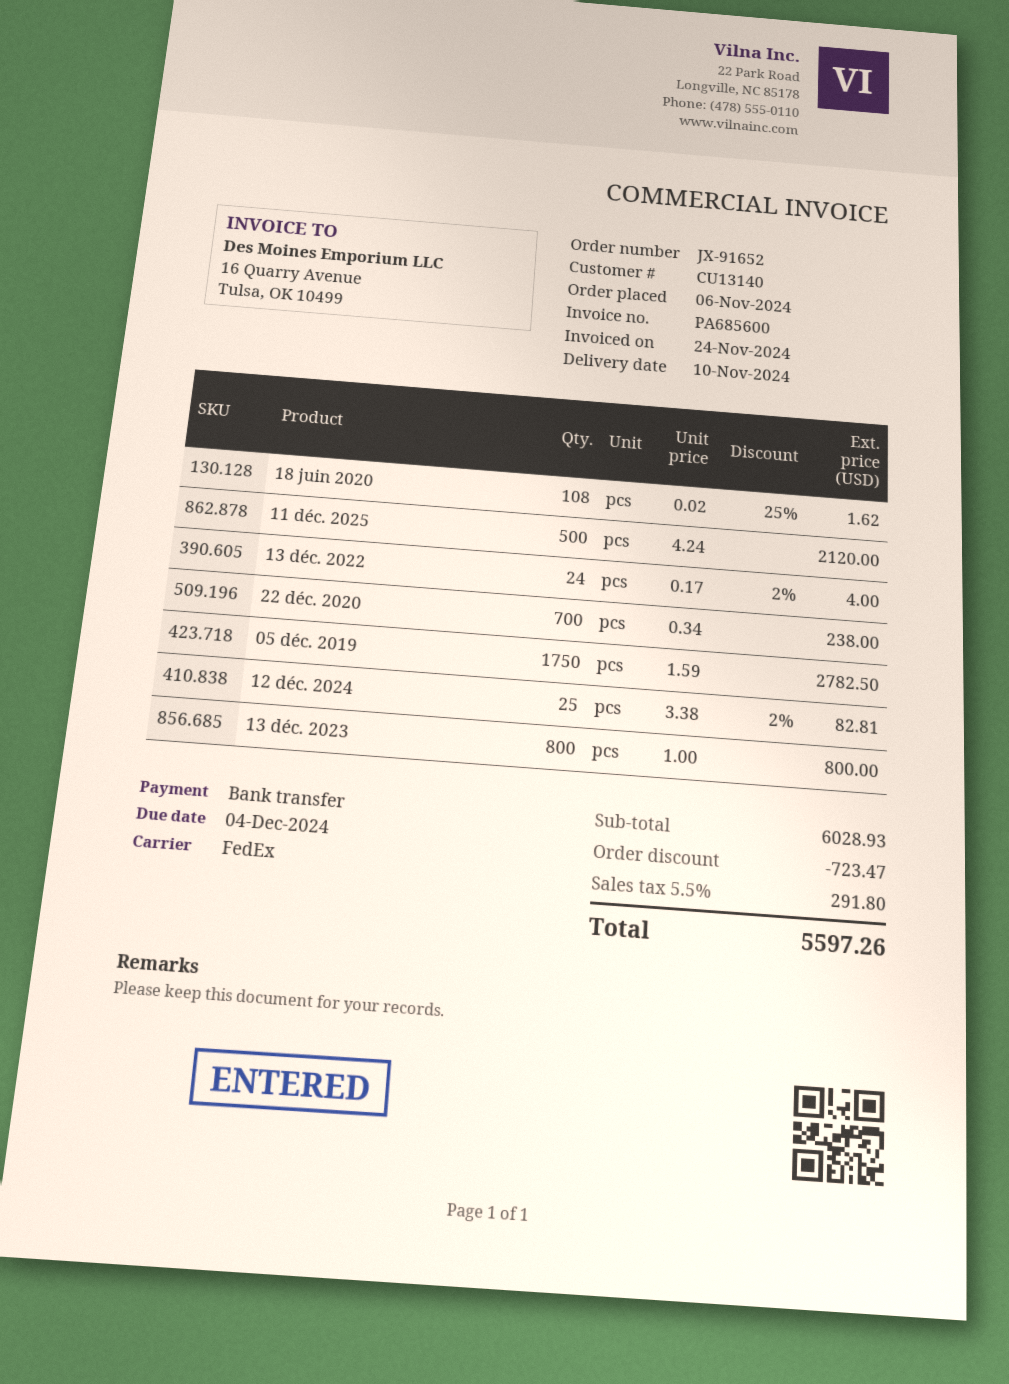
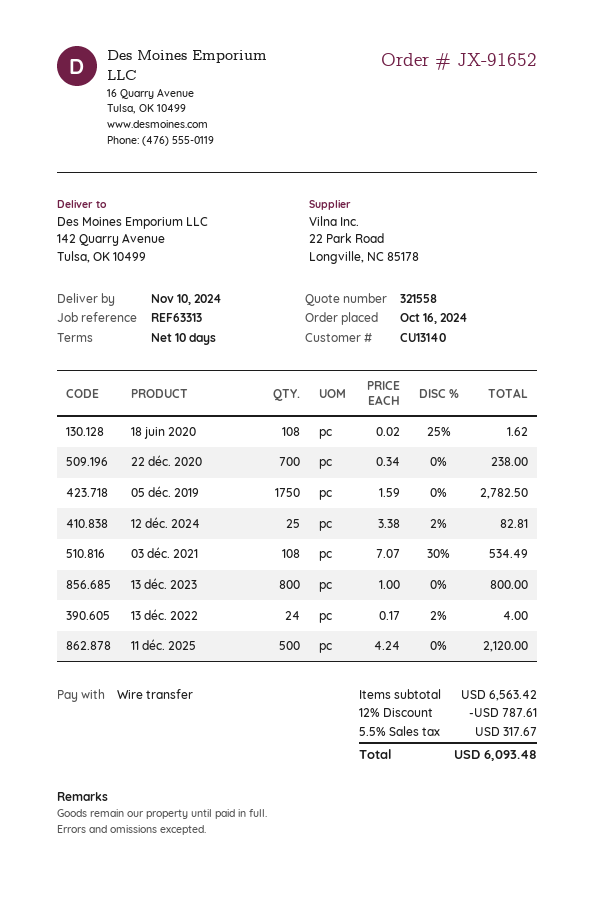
order date: 2024-11-06 -> 2024-10-16
03 déc. 2021: none -> 108 x 7.07 - 30% = 534.49
subtotal: 6028.93 -> 6563.42
discount: 723.47 -> 787.61
tax: 5.5% = 291.80 -> 5.5% = 317.67
total: 5597.26 -> 6093.48

